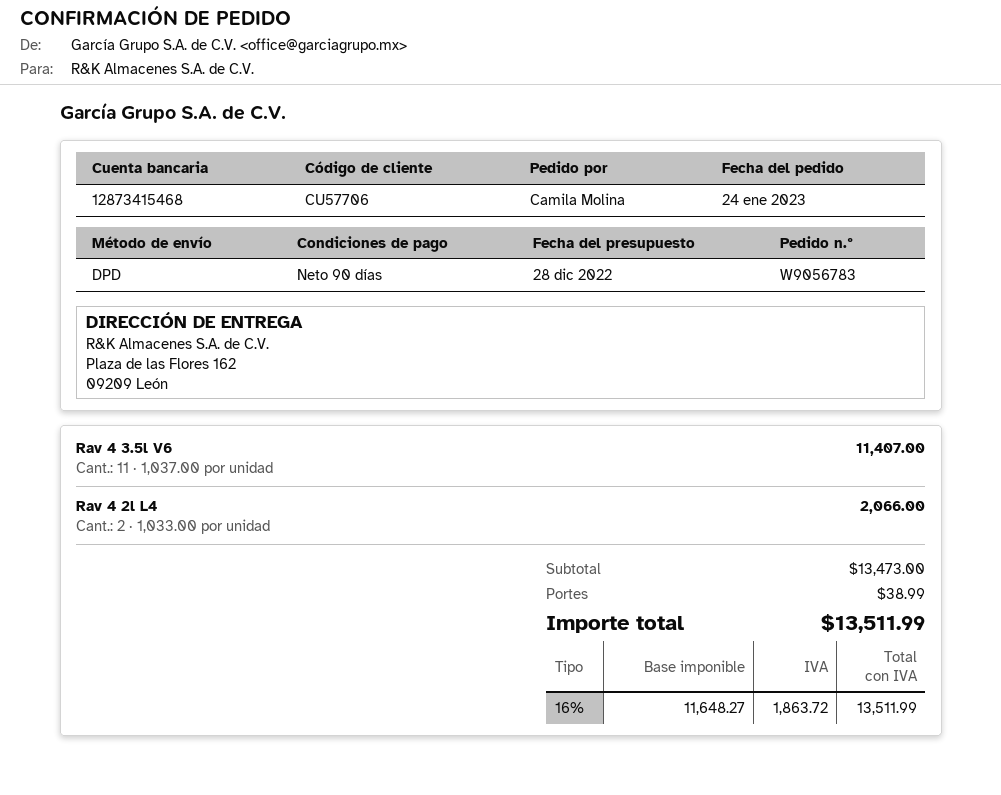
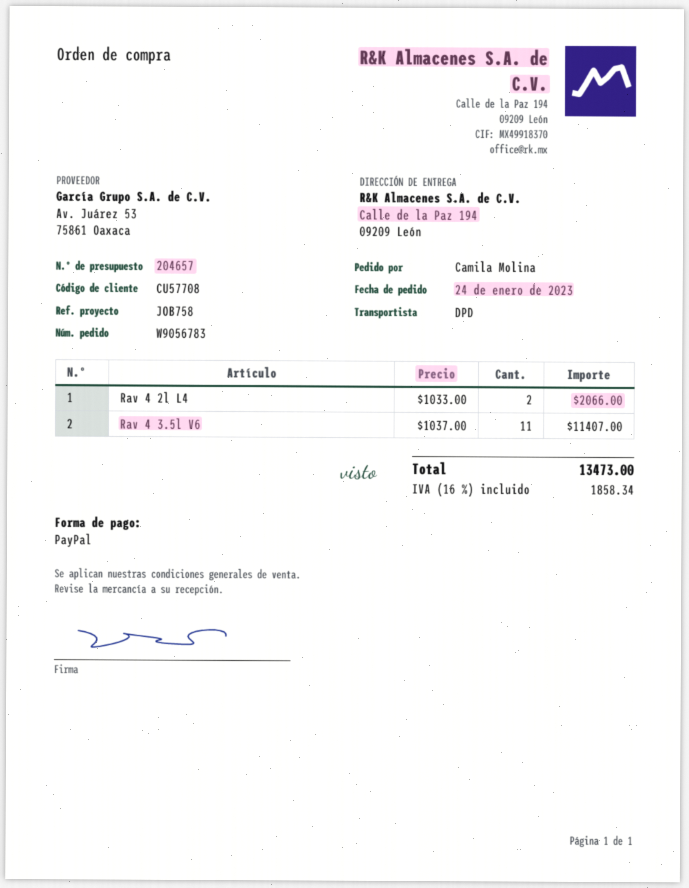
customer number: CU57706 -> CU57708
ship to: Plaza de las Flores 162, 09209 León -> Calle de la Paz 194, 09209 León
shipping: 38.99 -> none
tax: 16% = 1863.72 -> 16% = 1858.34
total: 13511.99 -> 13473.00

